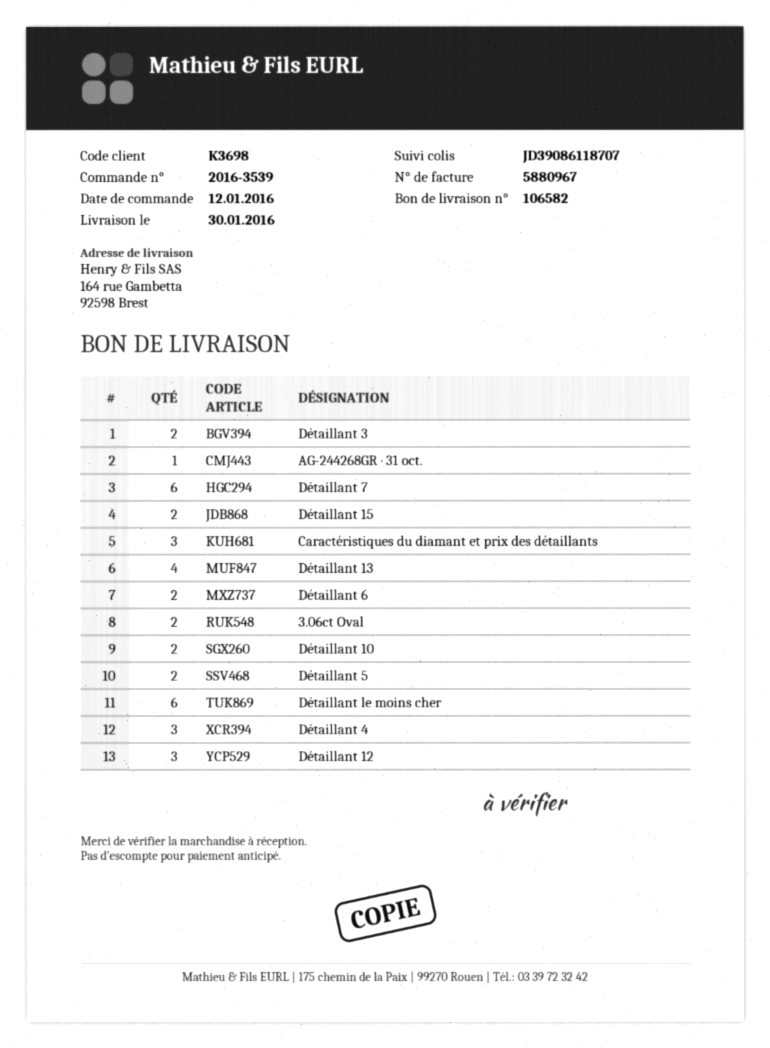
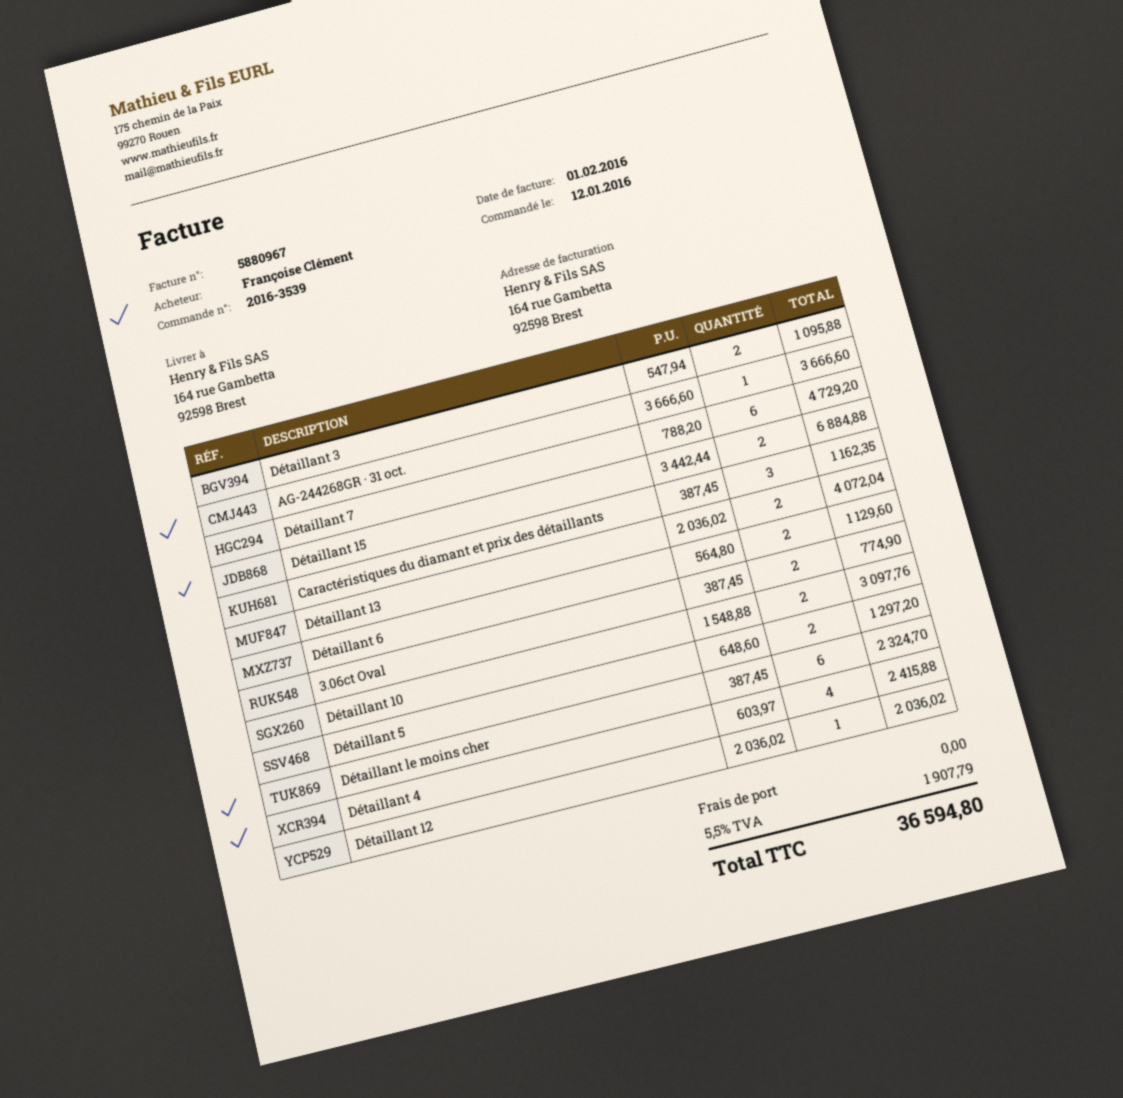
Détaillant 13: 4 -> 2
Détaillant 4: 3 -> 4
Détaillant 12: 3 -> 1

